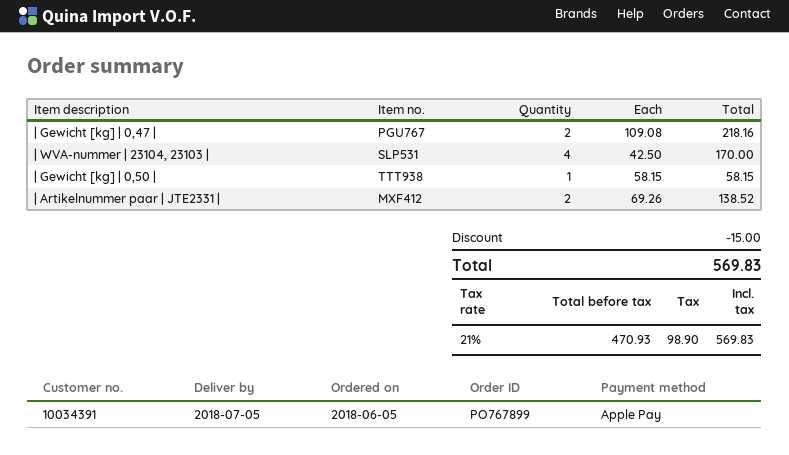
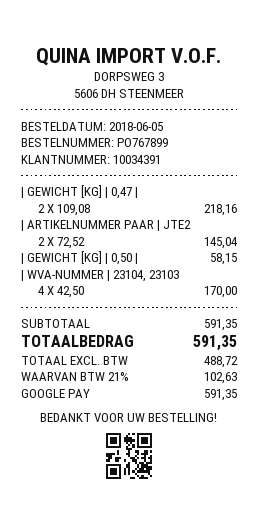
payment method: Apple Pay -> Google Pay
| Artikelnummer paar | JTE2331 |: 2 x 69.26 = 138.52 -> 2 x 72.52 = 145.04
discount: 15.00 -> none
net: 470.93 -> 488.72
tax: 21% = 98.90 -> 21% = 102.63
total: 569.83 -> 591.35

